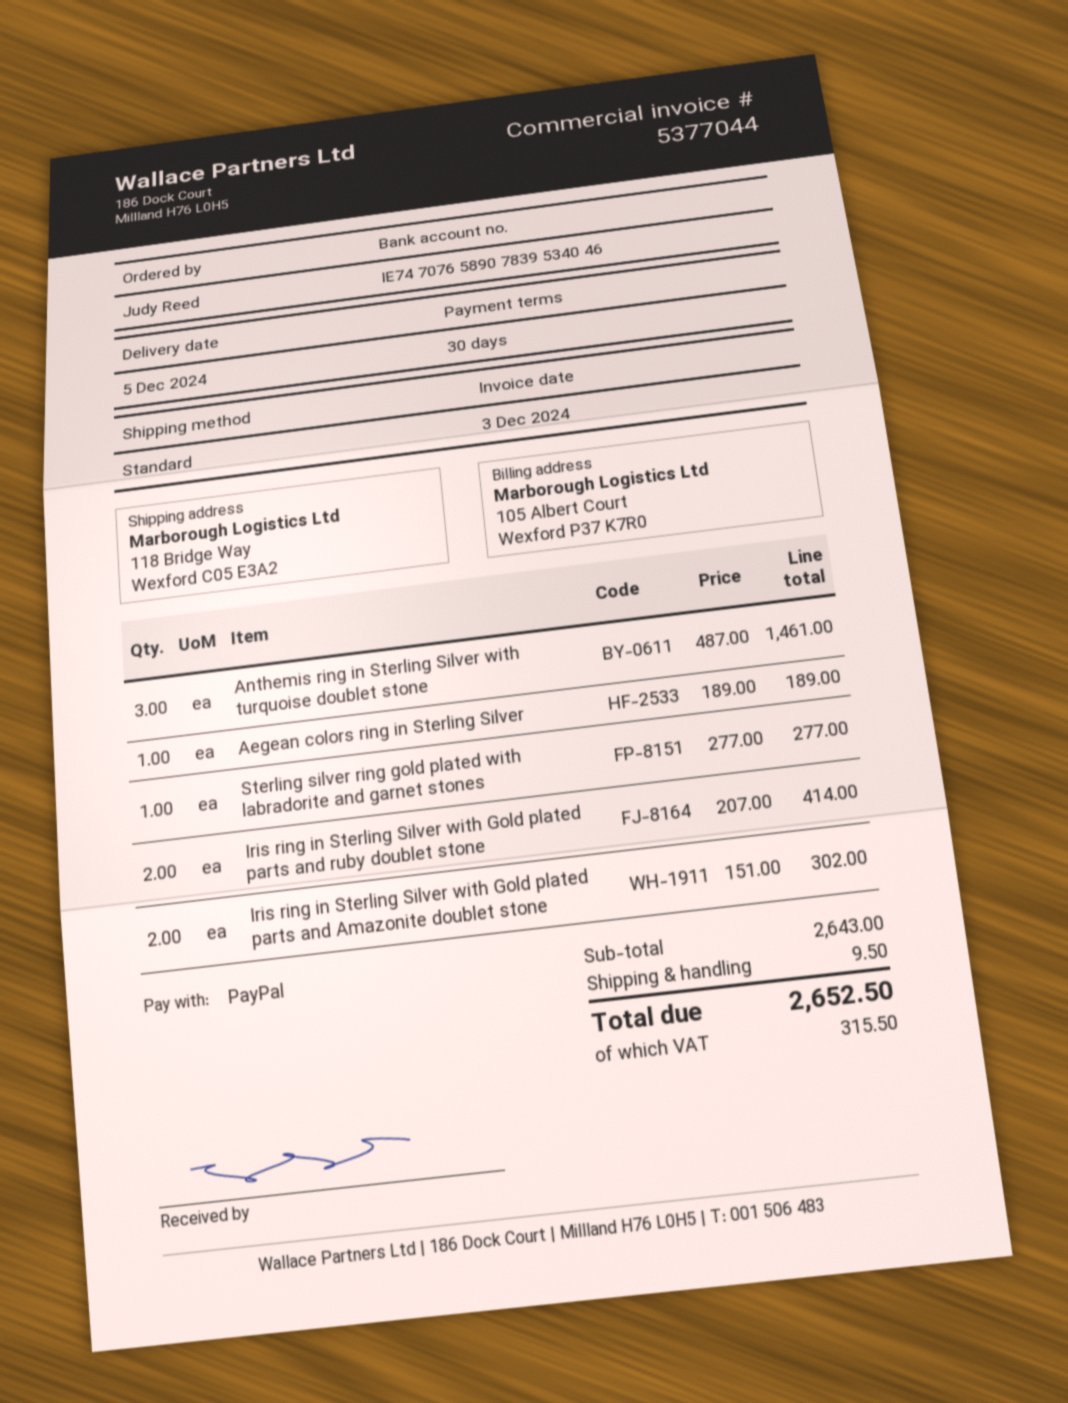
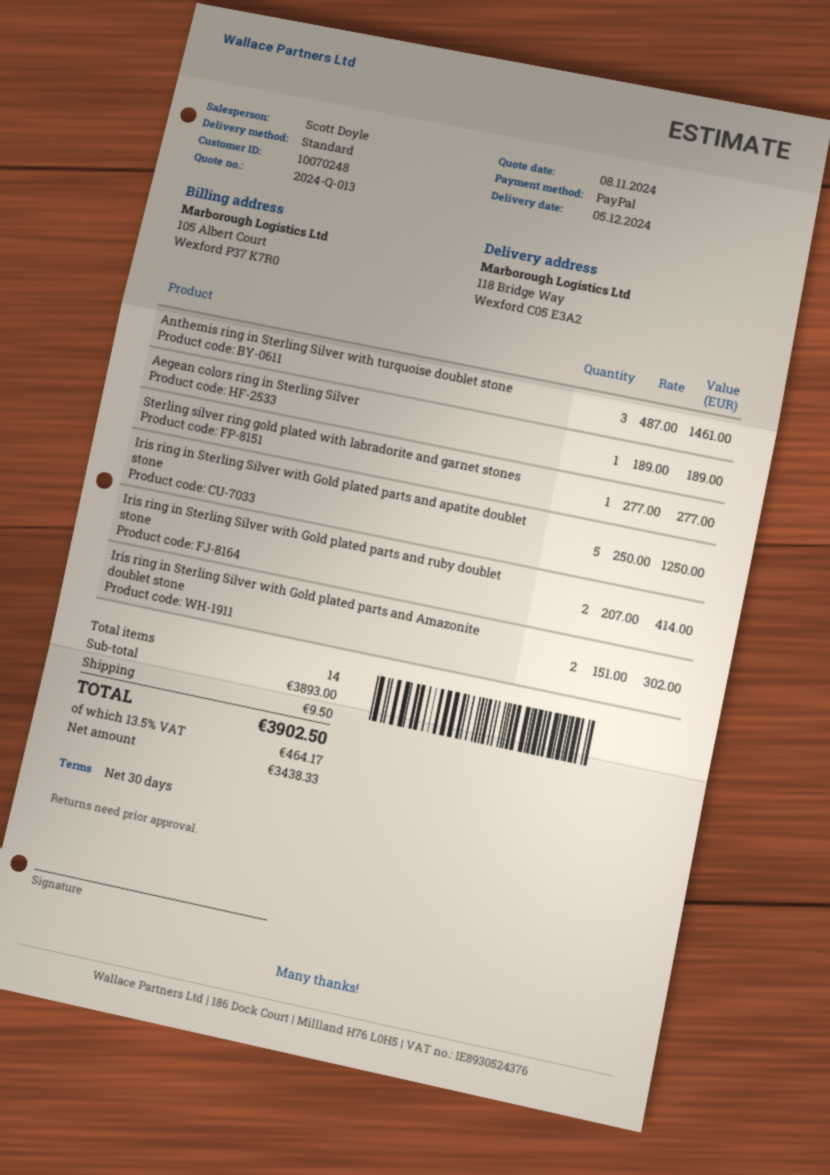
Iris ring in Sterling Silver with Gold plated parts and apatite doublet stone: none -> 5 x 250.00 = 1250.00
subtotal: 2643.00 -> 3893.00
tax: 315.50 -> 464.17
total: 2652.50 -> 3902.50

